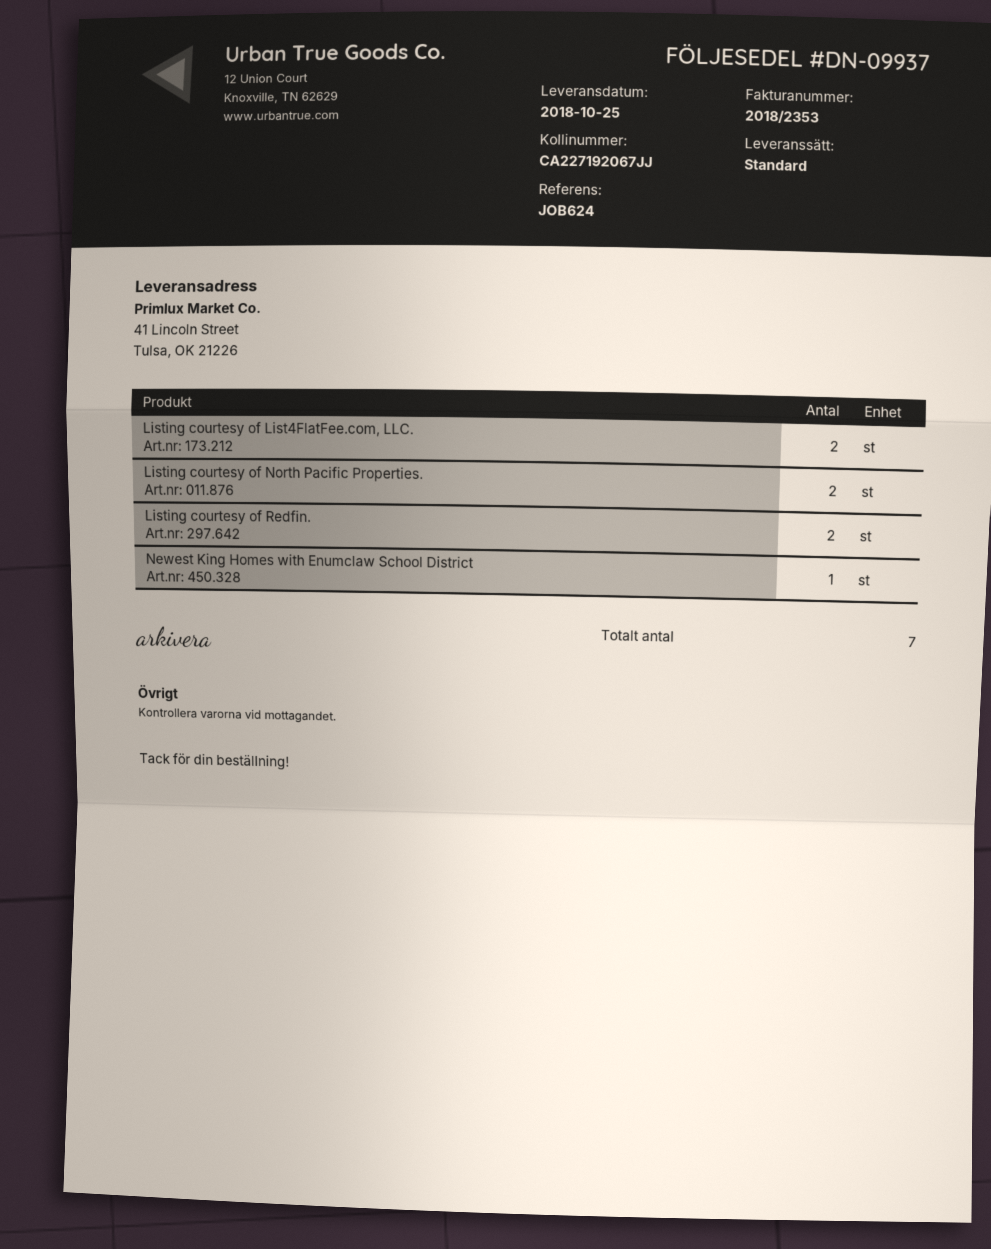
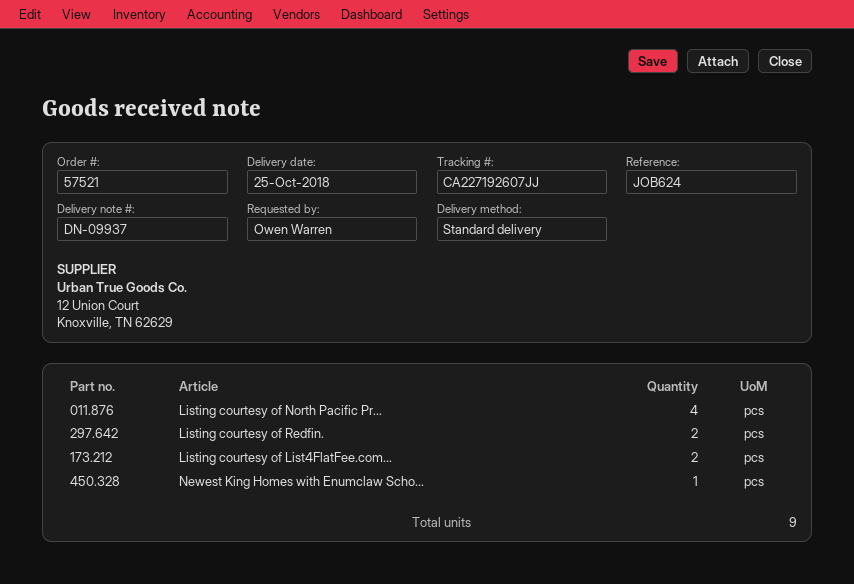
tracking number: CA227192067JJ -> CA227192607JJ
Listing courtesy of North Pacific Properties.: 2 -> 4
total quantity: 7 -> 9

